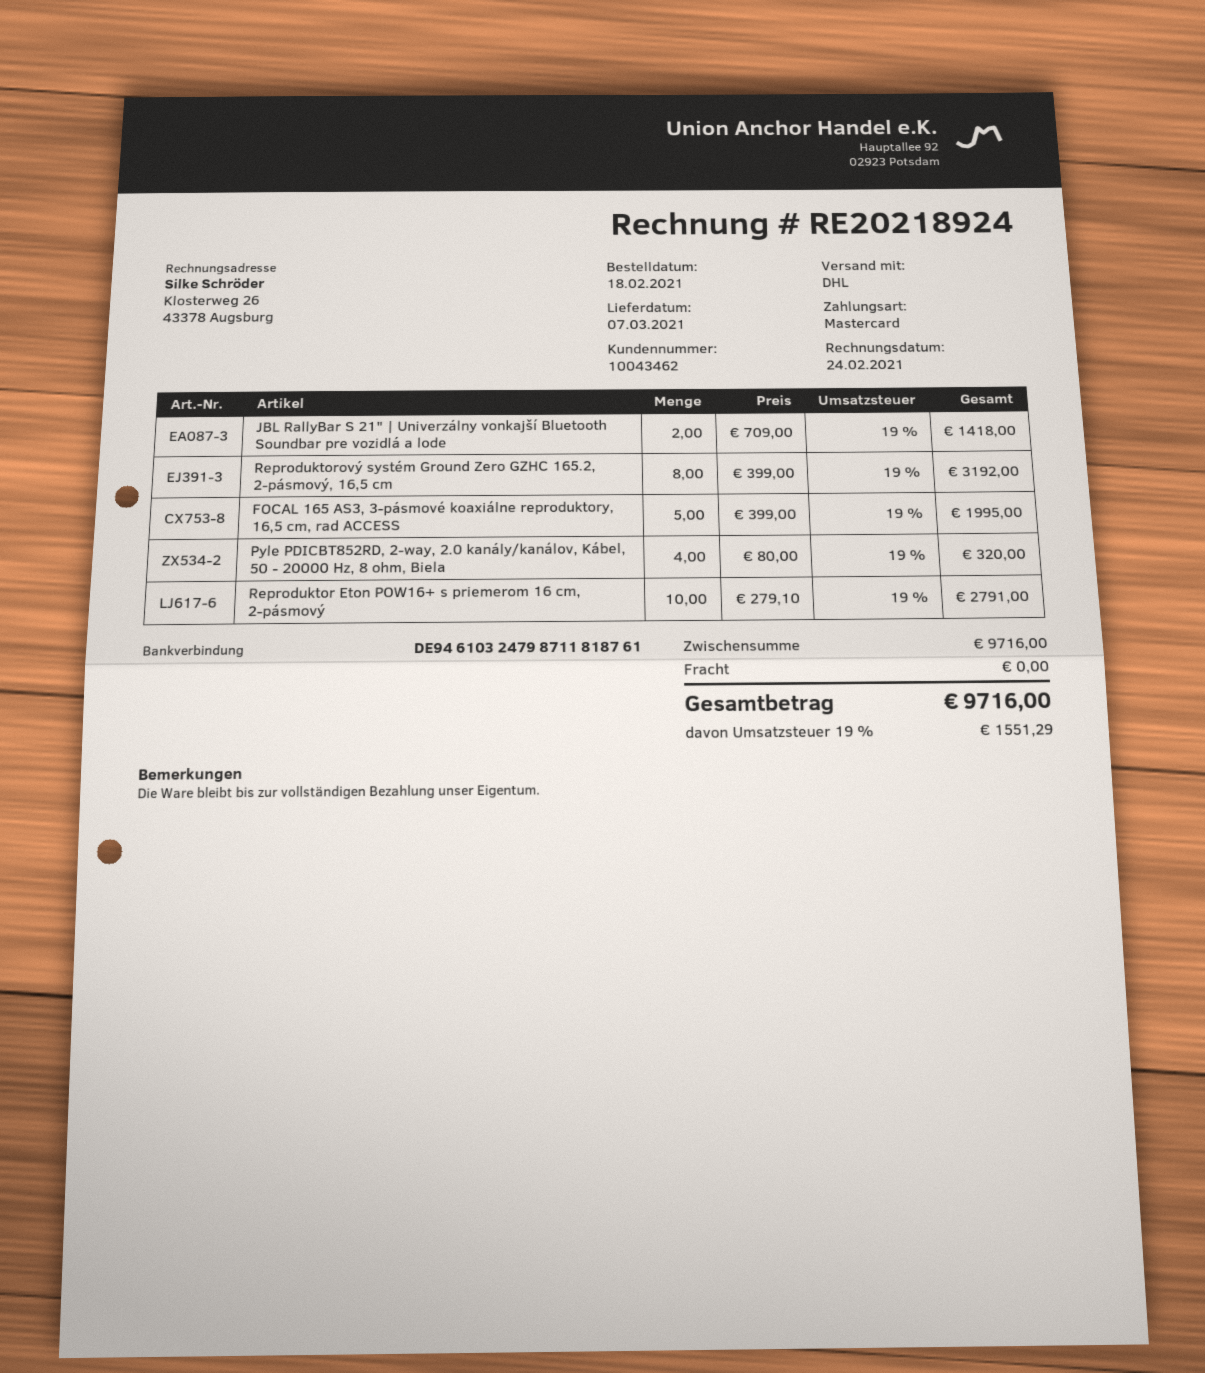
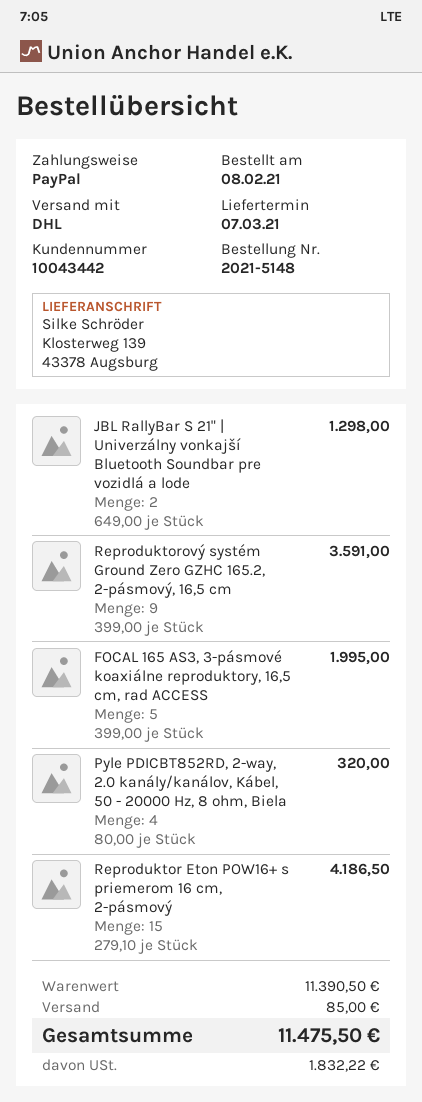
order date: 2021-02-18 -> 2021-02-08
customer number: 10043462 -> 10043442
payment method: Mastercard -> PayPal
JBL RallyBar S 21" | Univerzálny vonkajší Bluetooth Soundbar pre vozidlá a lode: 2 x 709.00 = 1418.00 -> 2 x 649.00 = 1298.00
Reproduktorový systém Ground Zero GZHC 165.2, 2-pásmový, 16,5 cm: 8 x 399.00 = 3192.00 -> 9 x 399.00 = 3591.00
Reproduktor Eton POW16+ s priemerom 16 cm, 2-pásmový: 10 x 279.10 = 2791.00 -> 15 x 279.10 = 4186.50
subtotal: 9716.00 -> 11390.50
shipping: 0.00 -> 85.00
tax: 1551.29 -> 1832.22
total: 9716.00 -> 11475.50

